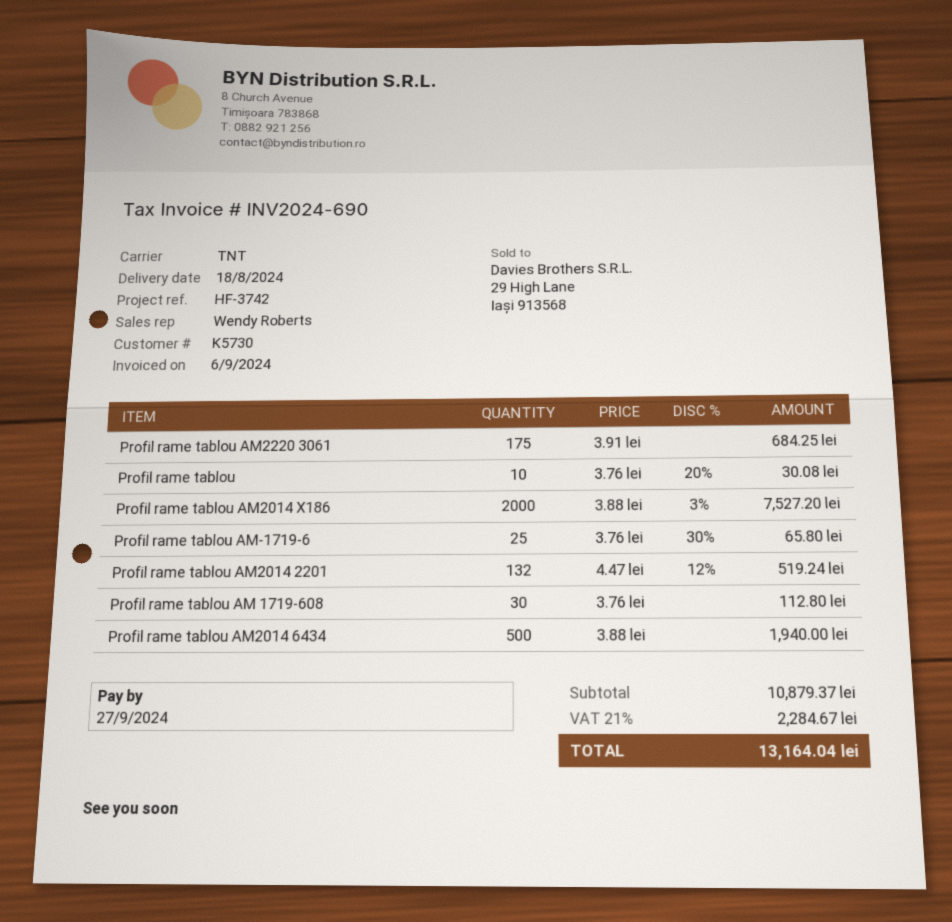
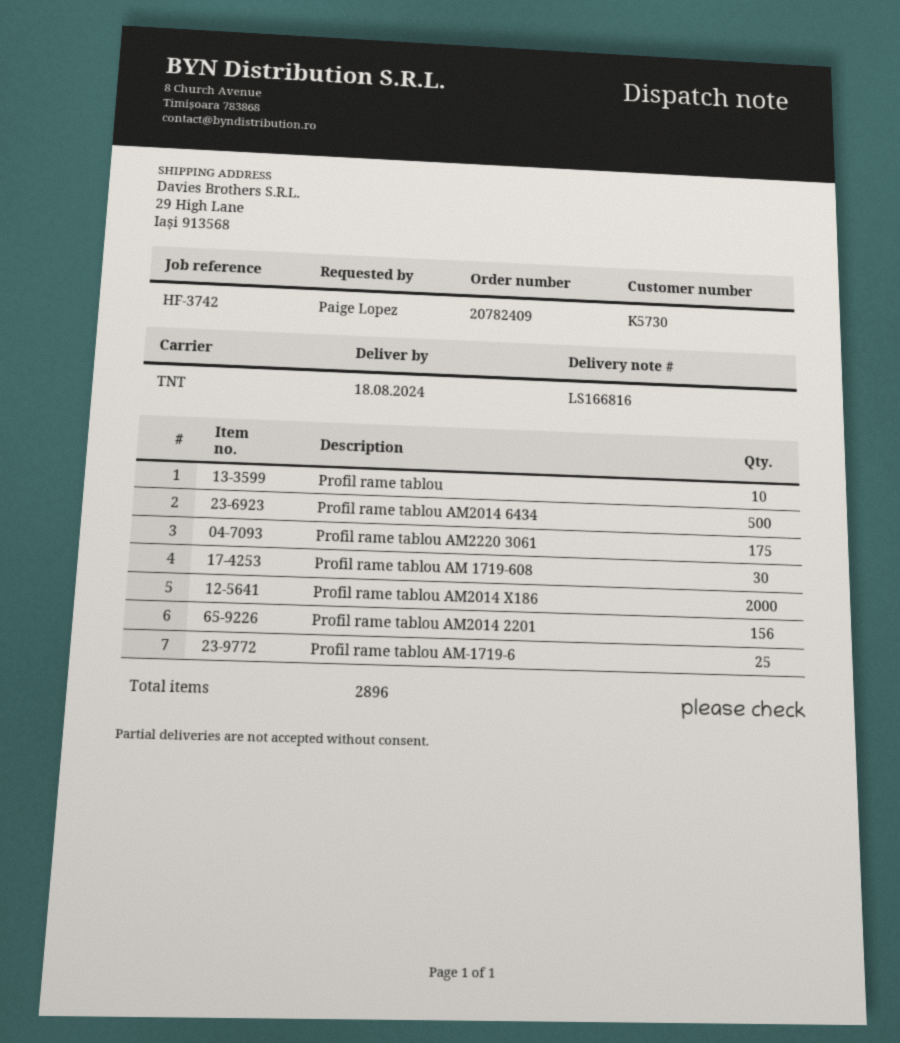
Profil rame tablou AM2014 2201: 132 -> 156

